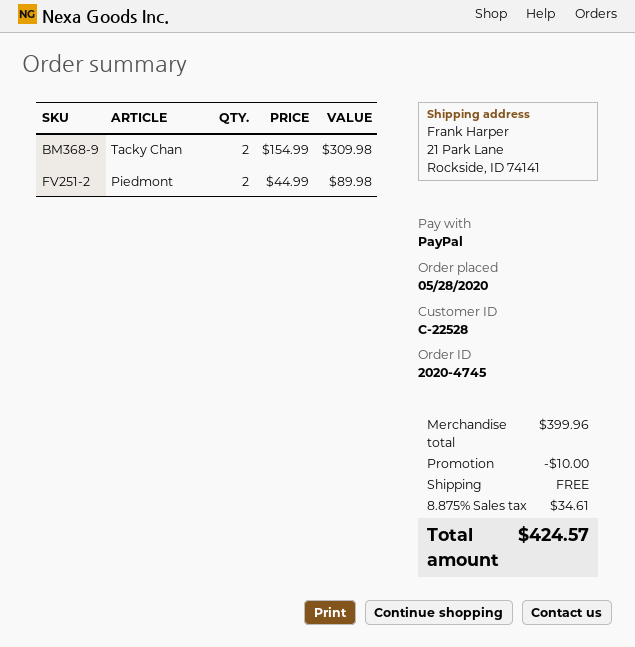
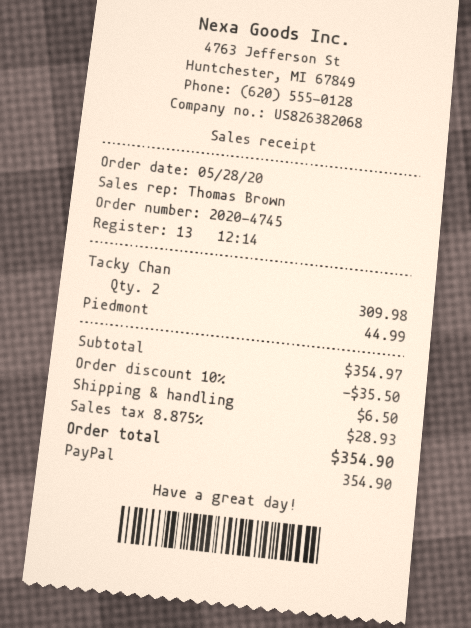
Piedmont: 2 for 89.98 -> 1 for 44.99
subtotal: 399.96 -> 354.97
discount: 10.00 -> 35.50
shipping: 0.00 -> 6.50
tax: 8.875% = 34.61 -> 8.875% = 28.93
total: 424.57 -> 354.90

